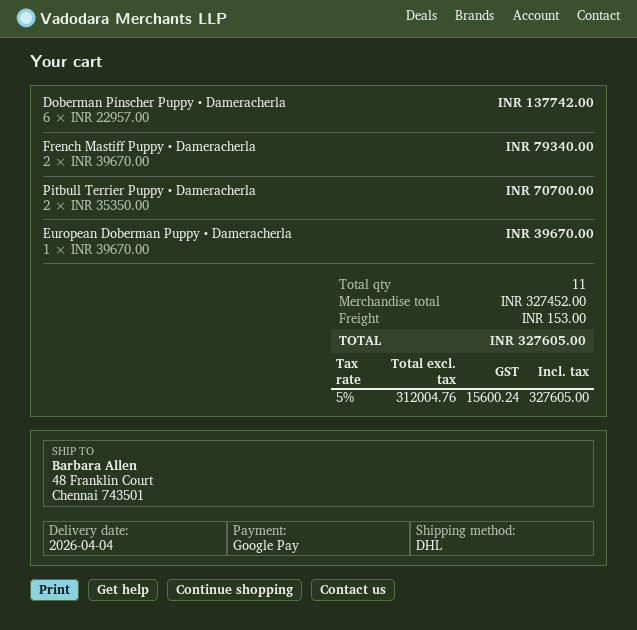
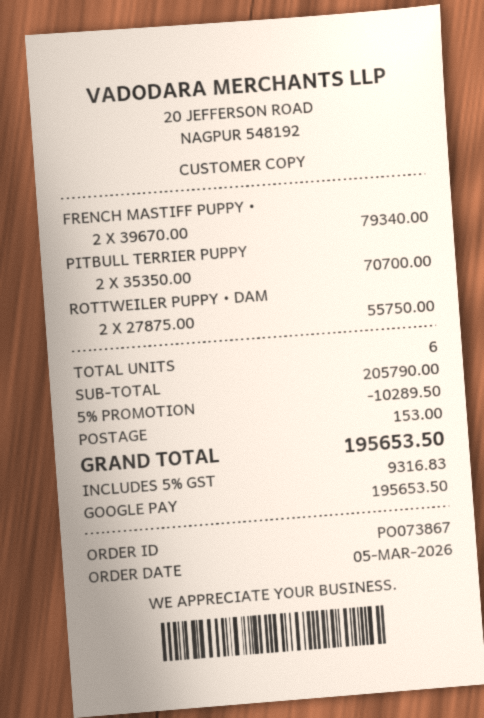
Doberman Pinscher Puppy • Dameracherla: 6 x 22957.00 = 137742.00 -> none
European Doberman Puppy • Dameracherla: 1 x 39670.00 = 39670.00 -> none
ROTTWEILER PUPPY • DAM: none -> 2 x 27875.00 = 55750.00
total quantity: 11 -> 6
subtotal: 327452.00 -> 205790.00
discount: none -> 5% = 10289.50
tax: 5% = 15600.24 -> 5% = 9316.83
total: 327605.00 -> 195653.50

